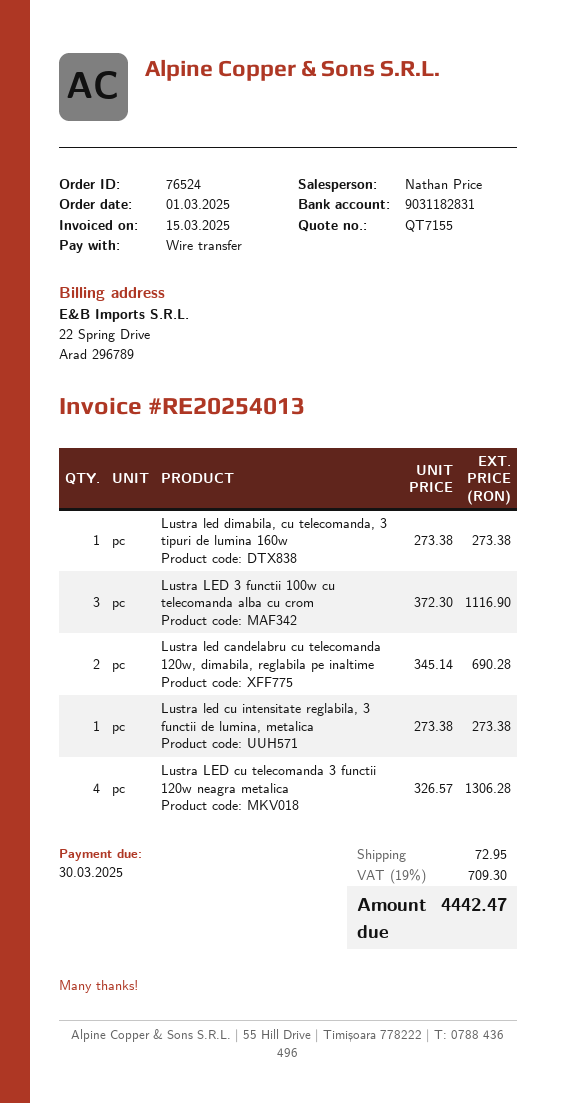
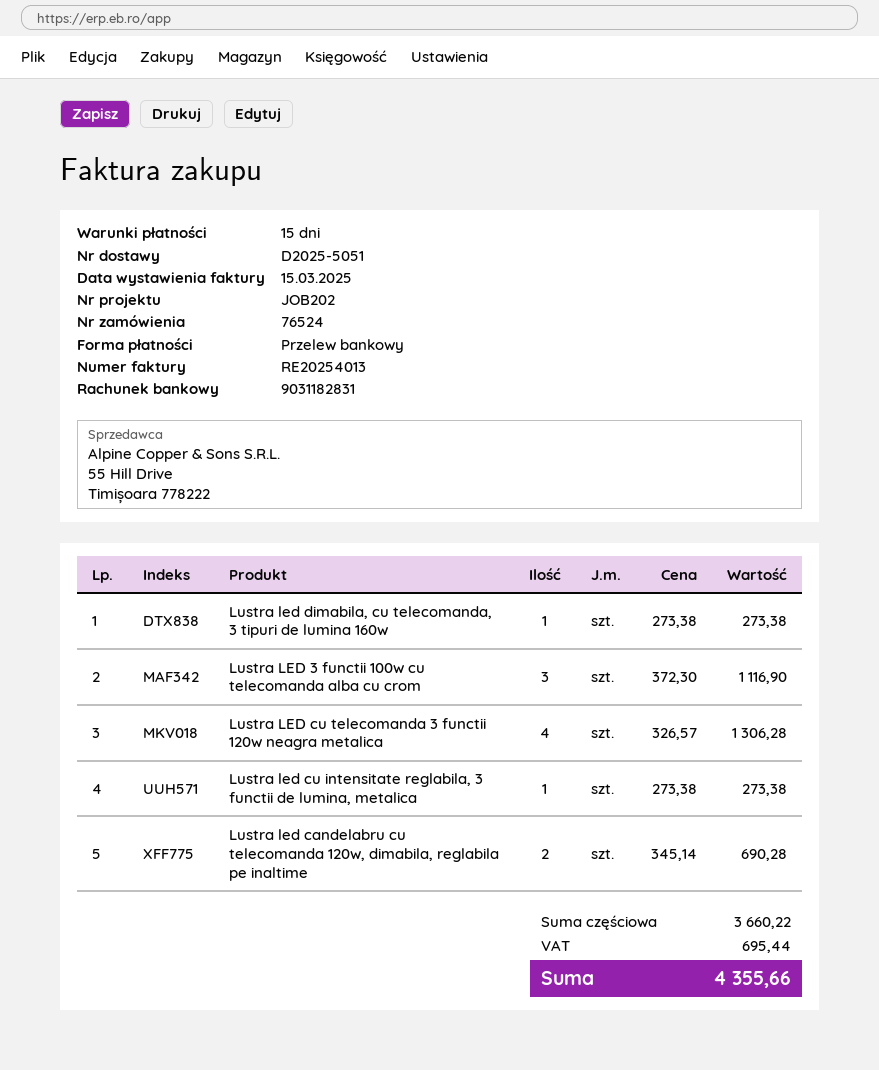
shipping: 72.95 -> none
tax: 709.30 -> 695.44
total: 4442.47 -> 4355.66

